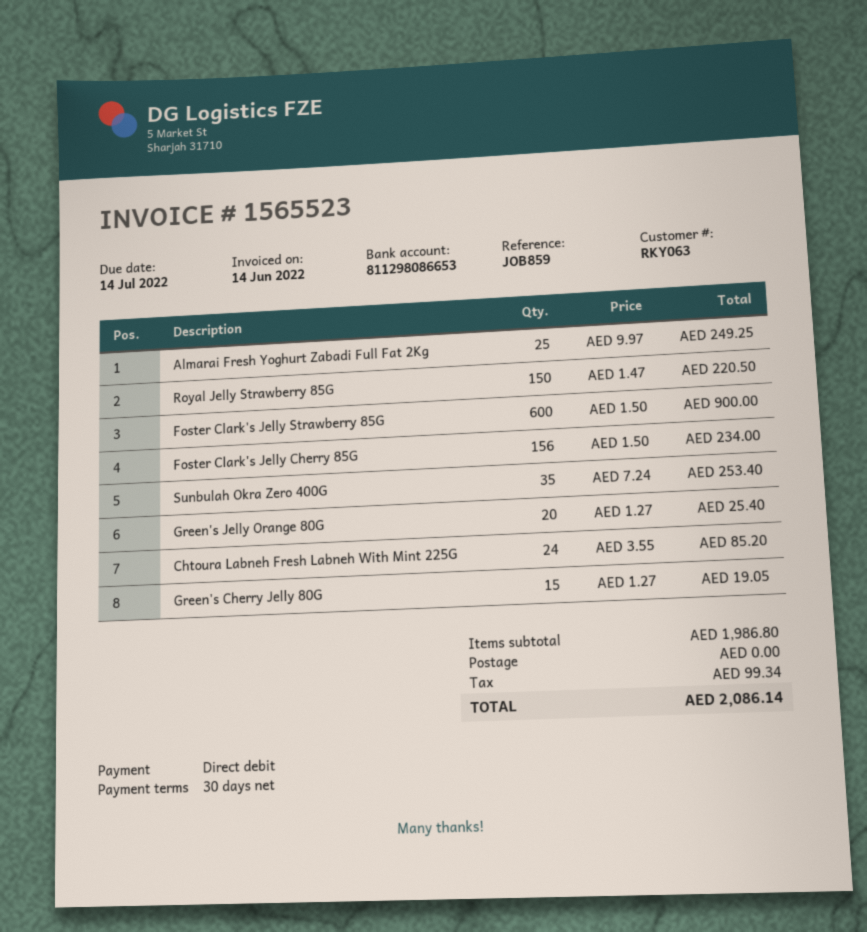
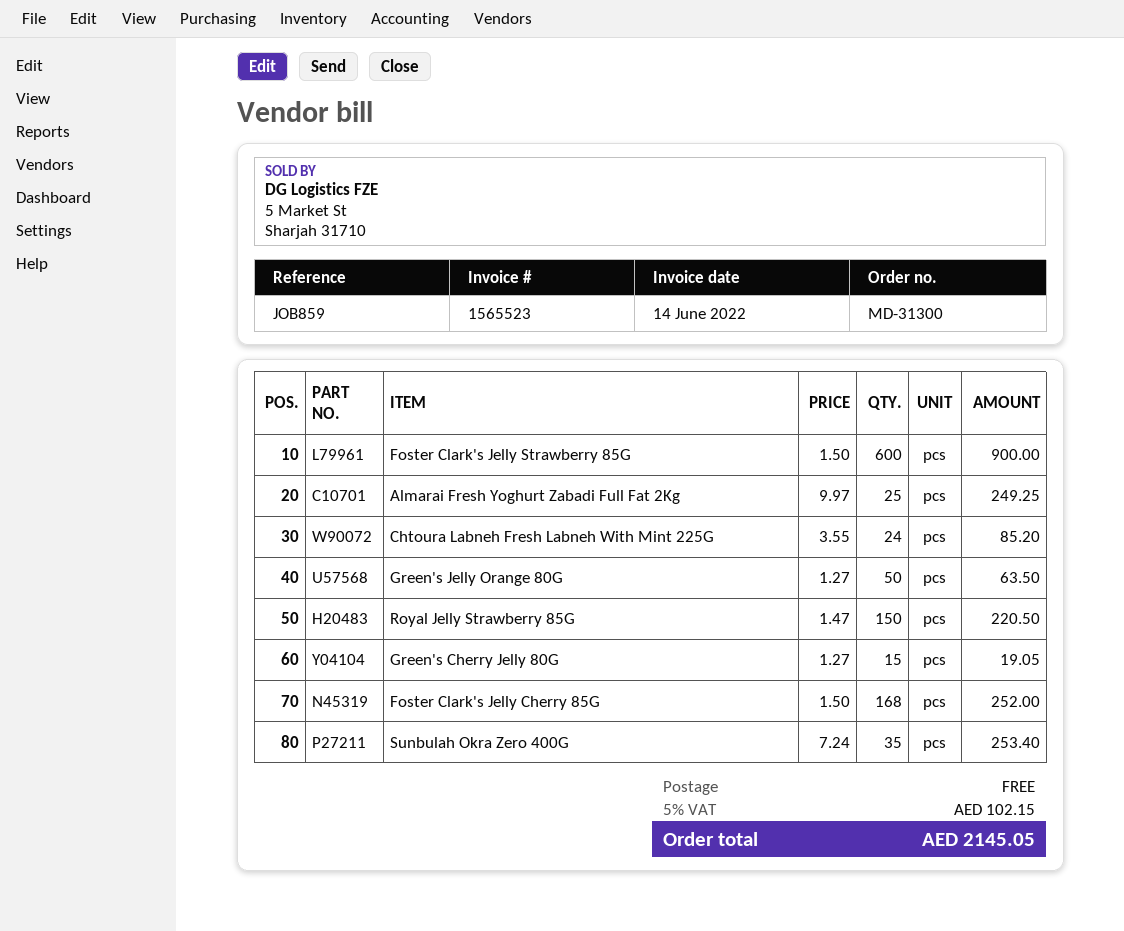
Foster Clark's Jelly Cherry 85G: 156 x 1.50 = 234.00 -> 168 x 1.50 = 252.00
Green's Jelly Orange 80G: 20 x 1.27 = 25.40 -> 50 x 1.27 = 63.50
tax: 99.34 -> 102.15
total: 2086.14 -> 2145.05

